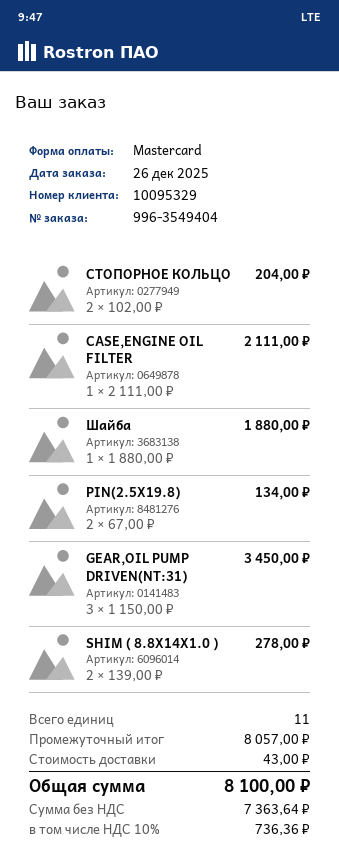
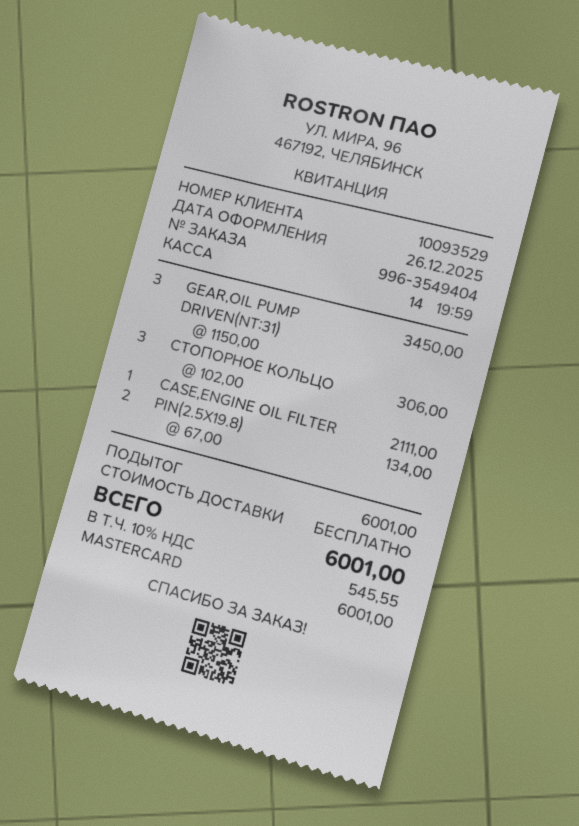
customer number: 10095329 -> 10093529
СТОПОРНОЕ КОЛЬЦО: 2 x 102.00 = 204.00 -> 3 x 102.00 = 306.00
Шайба: 1 x 1880.00 = 1880.00 -> none
SHIM ( 8.8X14X1.0 ): 2 x 139.00 = 278.00 -> none
subtotal: 8057.00 -> 6001.00
shipping: 43.00 -> 0.00
tax: 10% = 736.36 -> 10% = 545.55
total: 8100.00 -> 6001.00

